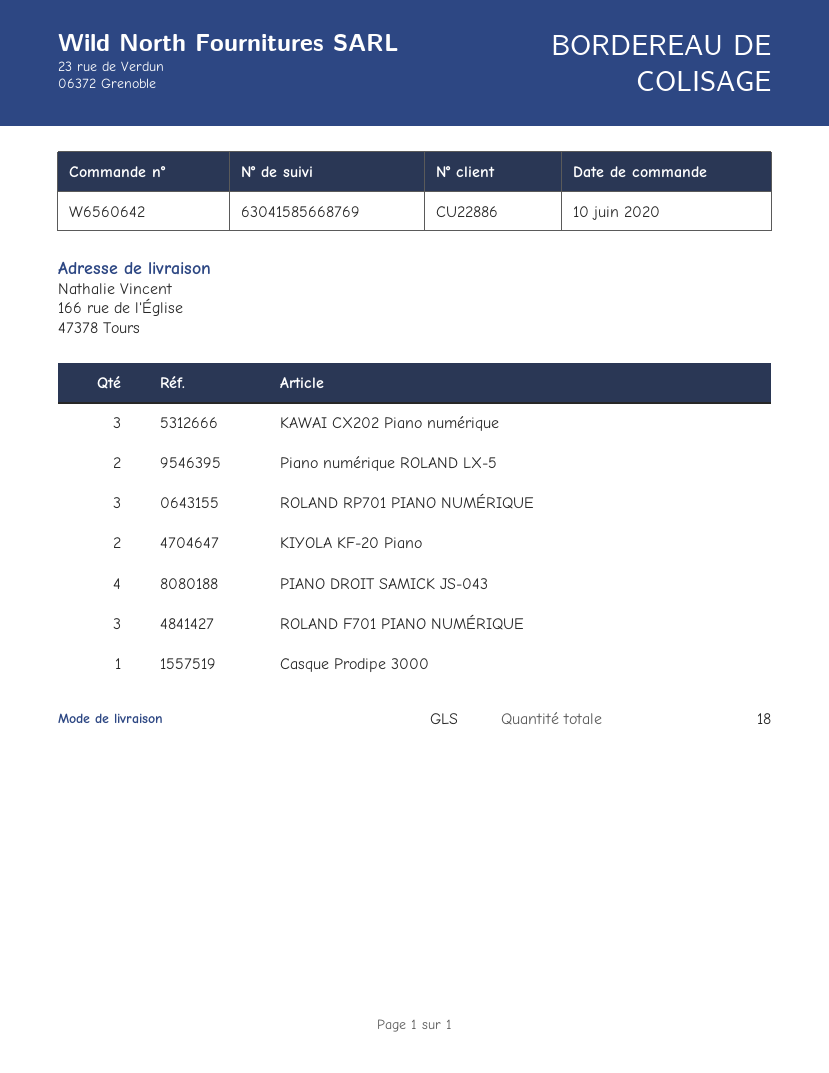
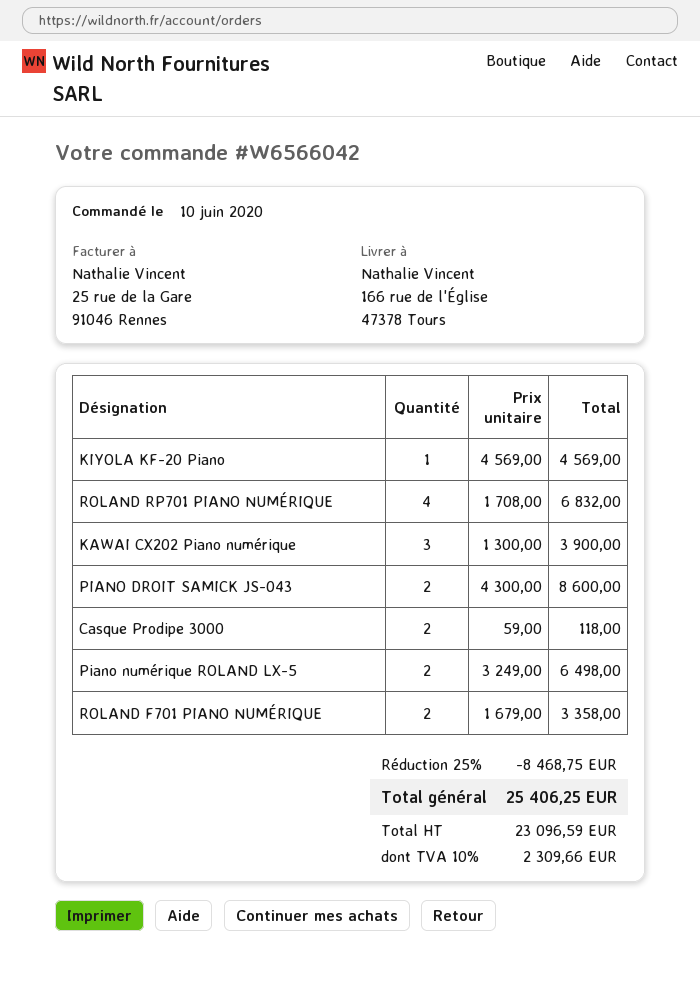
order number: W6560642 -> W6566042
ROLAND RP701 PIANO NUMÉRIQUE: 3 -> 4
KIYOLA KF-20 Piano: 2 -> 1
PIANO DROIT SAMICK JS-043: 4 -> 2
ROLAND F701 PIANO NUMÉRIQUE: 3 -> 2
Casque Prodipe 3000: 1 -> 2

